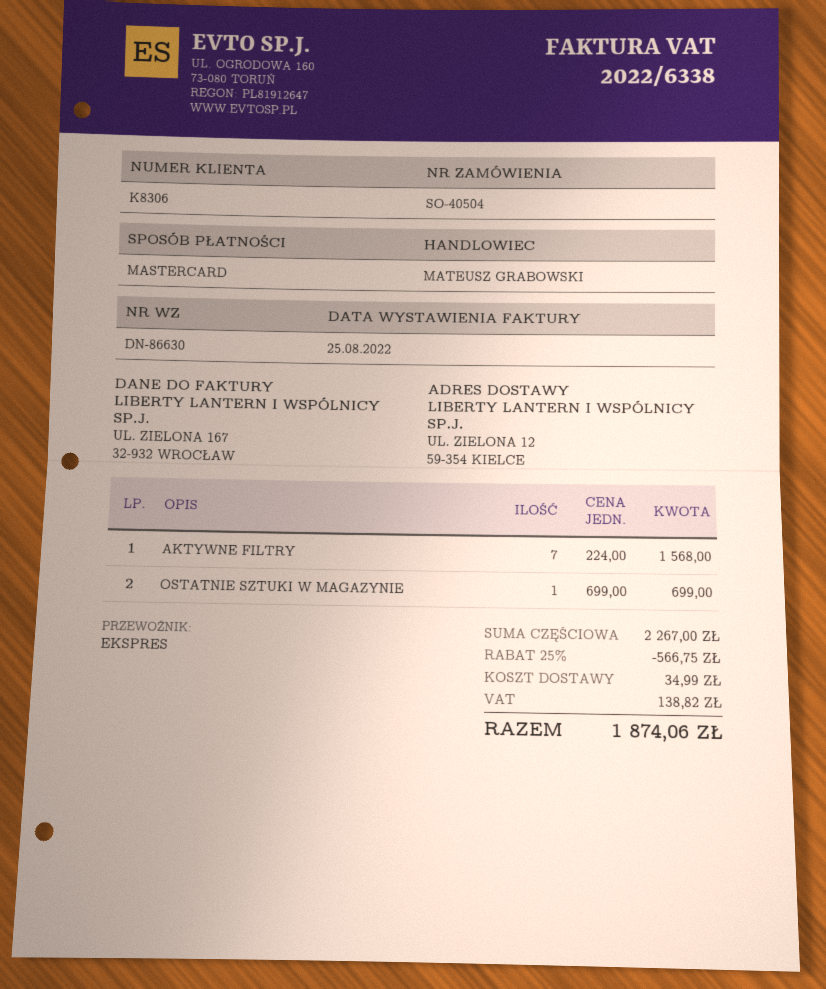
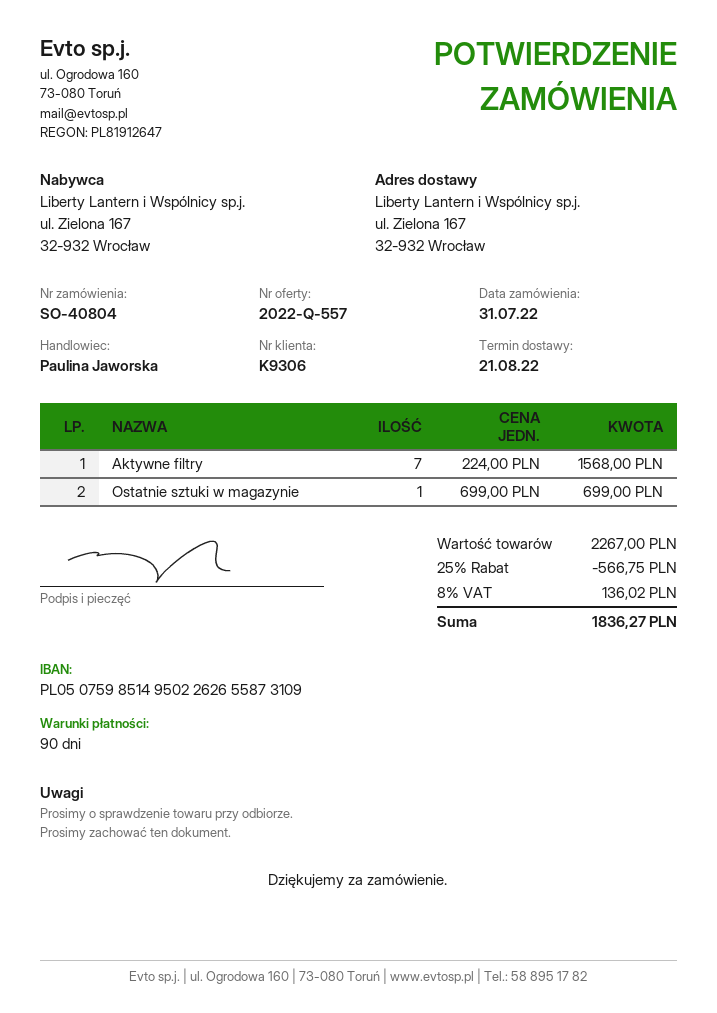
order number: SO-40504 -> SO-40804
customer number: K8306 -> K9306
sales rep: MATEUSZ GRABOWSKI -> Paulina Jaworska
ship to: UL. ZIELONA 12, 59-354 KIELCE -> ul. Zielona 167, 32-932 Wrocław
shipping: 34.99 -> none
tax: 138.82 -> 136.02
total: 1874.06 -> 1836.27

